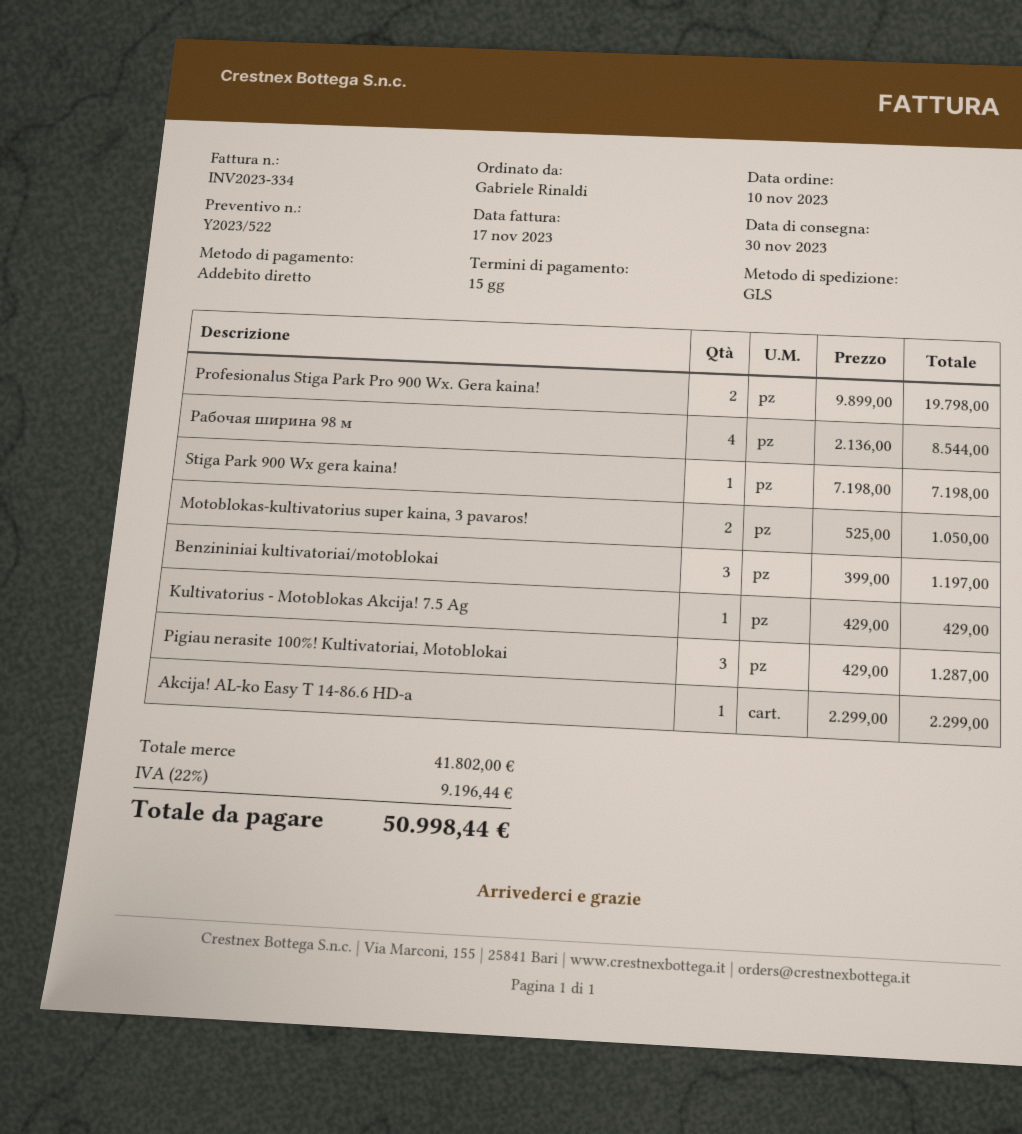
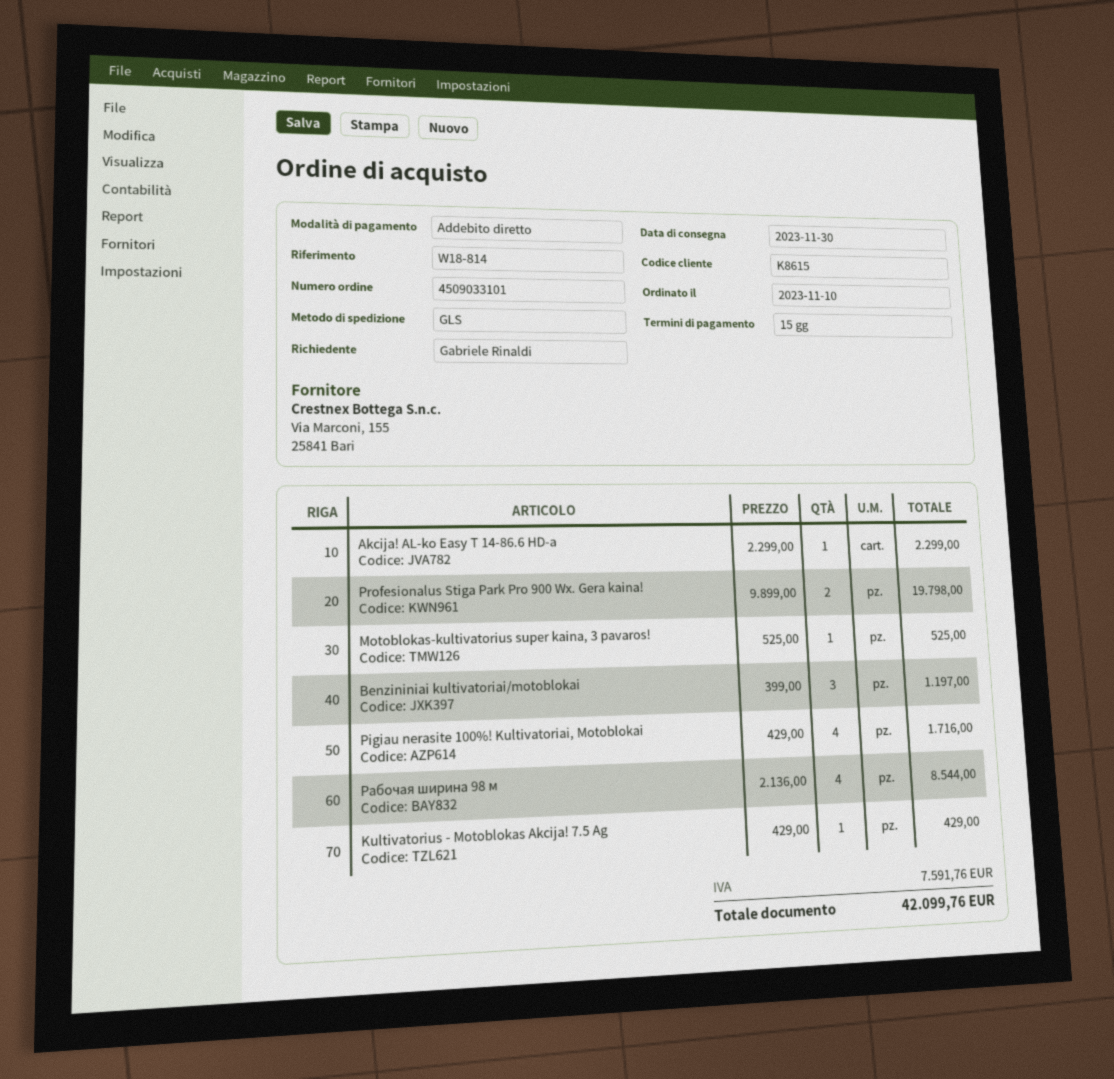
Stiga Park 900 Wx gera kaina!: 1 x 7198.00 = 7198.00 -> none
Motoblokas-kultivatorius super kaina, 3 pavaros!: 2 x 525.00 = 1050.00 -> 1 x 525.00 = 525.00
Pigiau nerasite 100%! Kultivatoriai, Motoblokai: 3 x 429.00 = 1287.00 -> 4 x 429.00 = 1716.00
tax: 9196.44 -> 7591.76
total: 50998.44 -> 42099.76

